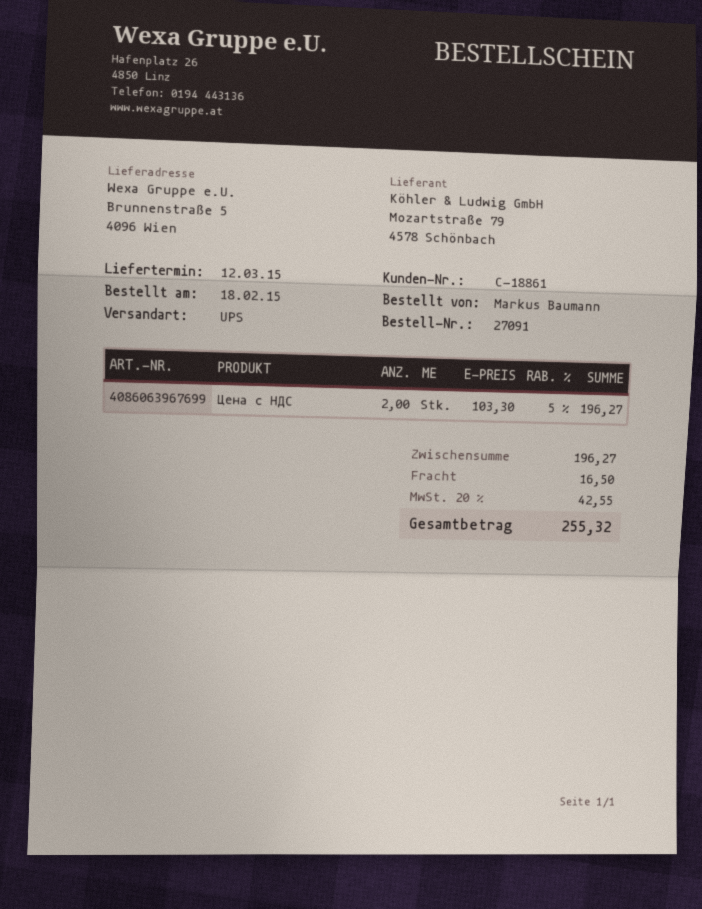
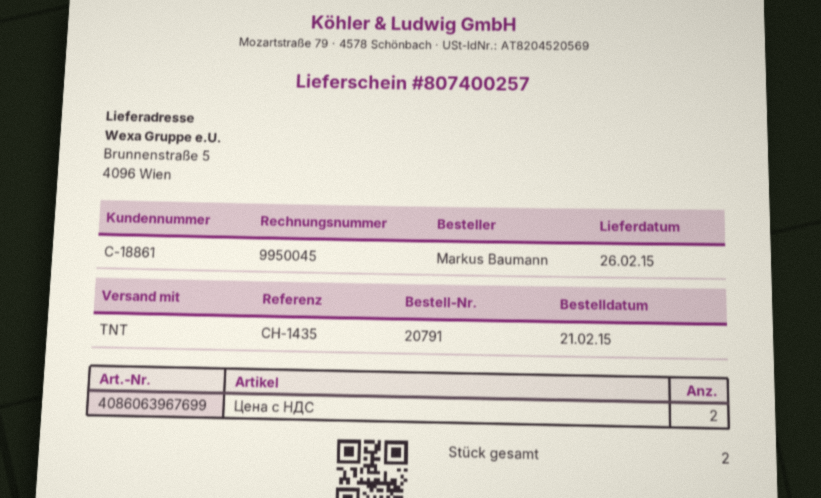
order number: 27091 -> 20791
order date: 2015-02-18 -> 2015-02-21
delivery date: 2015-03-12 -> 2015-02-26
shipping method: UPS -> TNT

